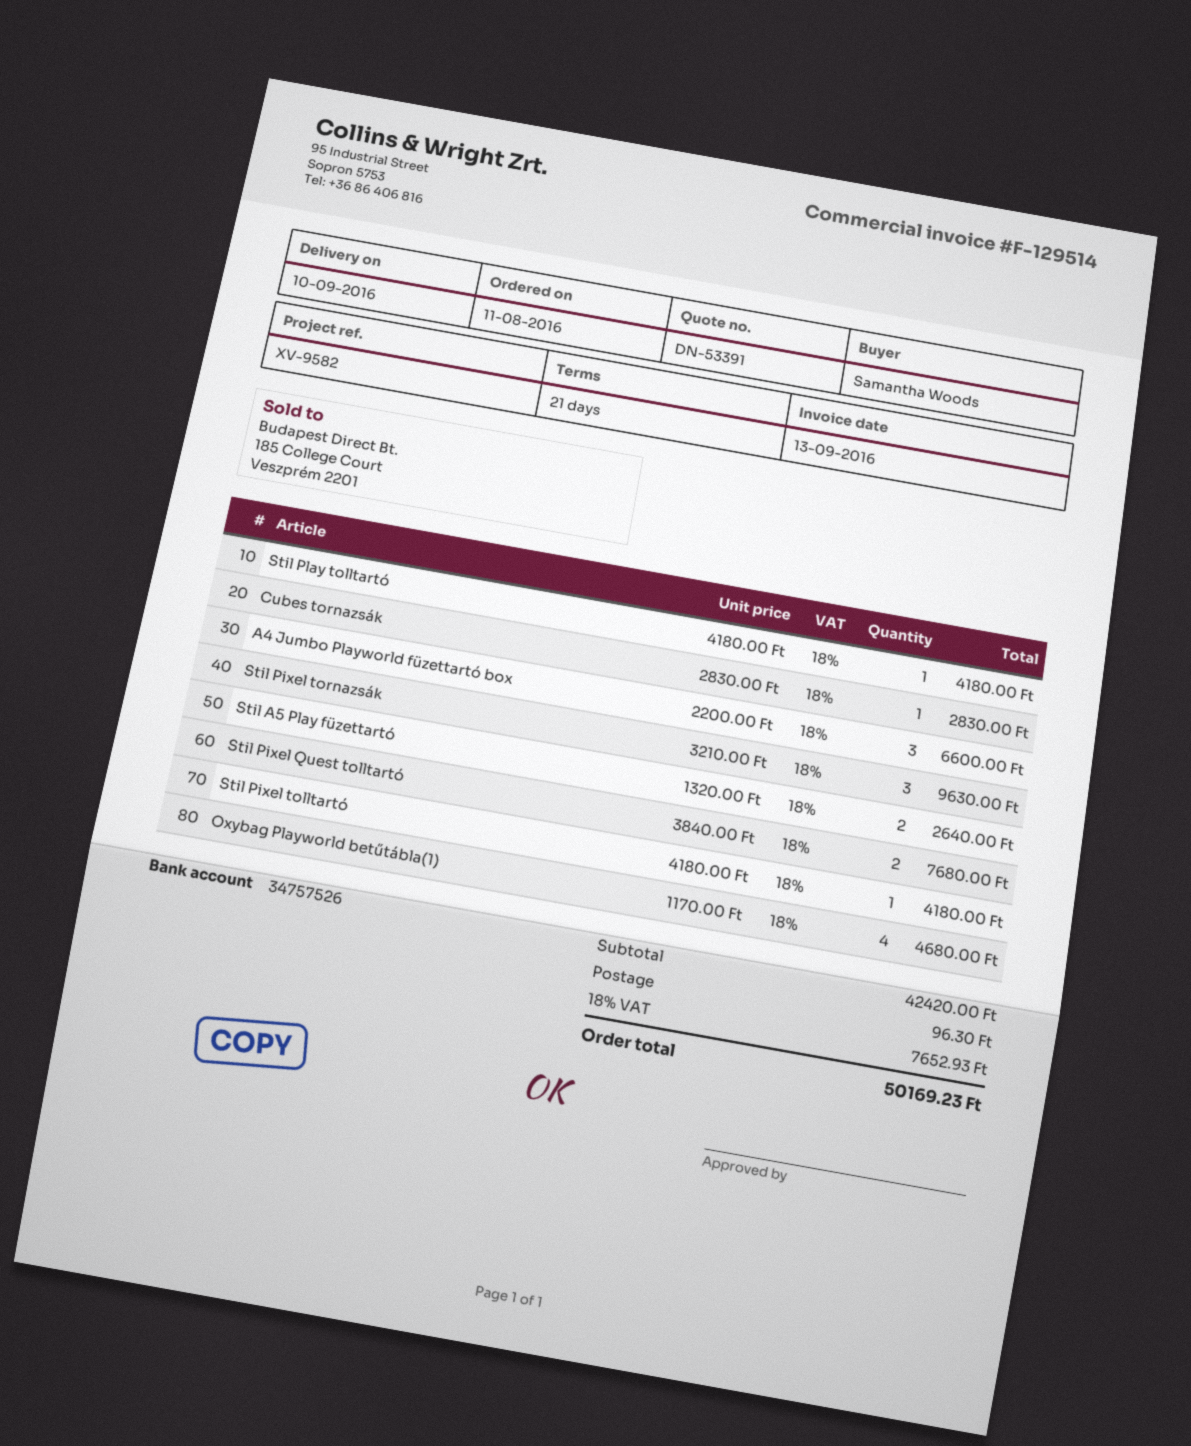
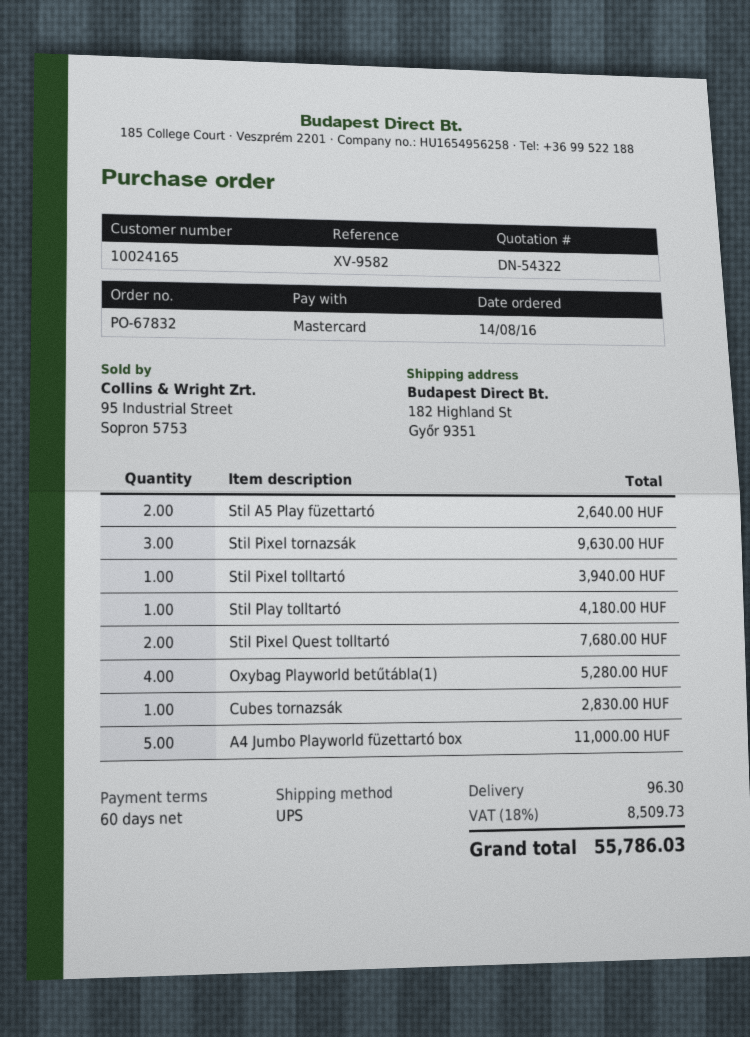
quote number: DN-53391 -> DN-54322
order date: 2016-08-11 -> 2016-08-14
payment terms: 21 days -> 60 days
A4 Jumbo Playworld füzettartó box: 3 for 6600.00 -> 5 for 11000.00
Stil Pixel tolltartó: 1 for 4180.00 -> 1 for 3940.00
Oxybag Playworld betűtábla(1): 4 for 4680.00 -> 4 for 5280.00
tax: 18% = 7652.93 -> 18% = 8509.73
total: 50169.23 -> 55786.03

